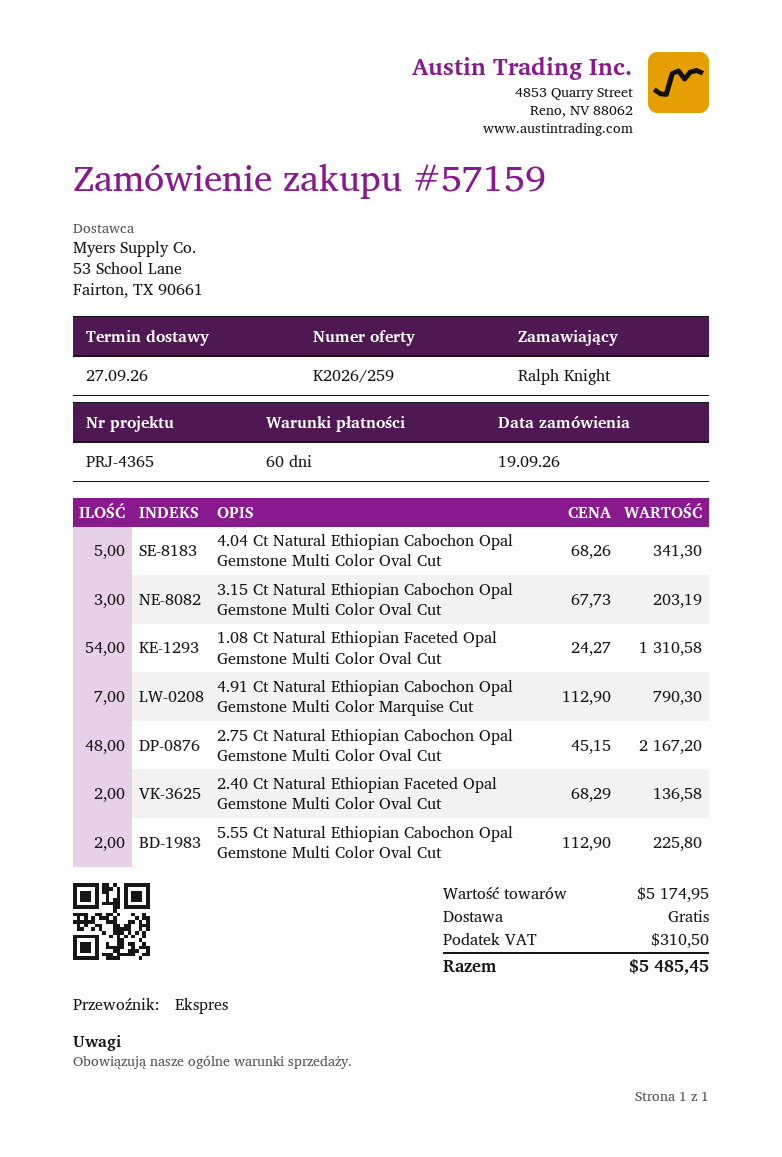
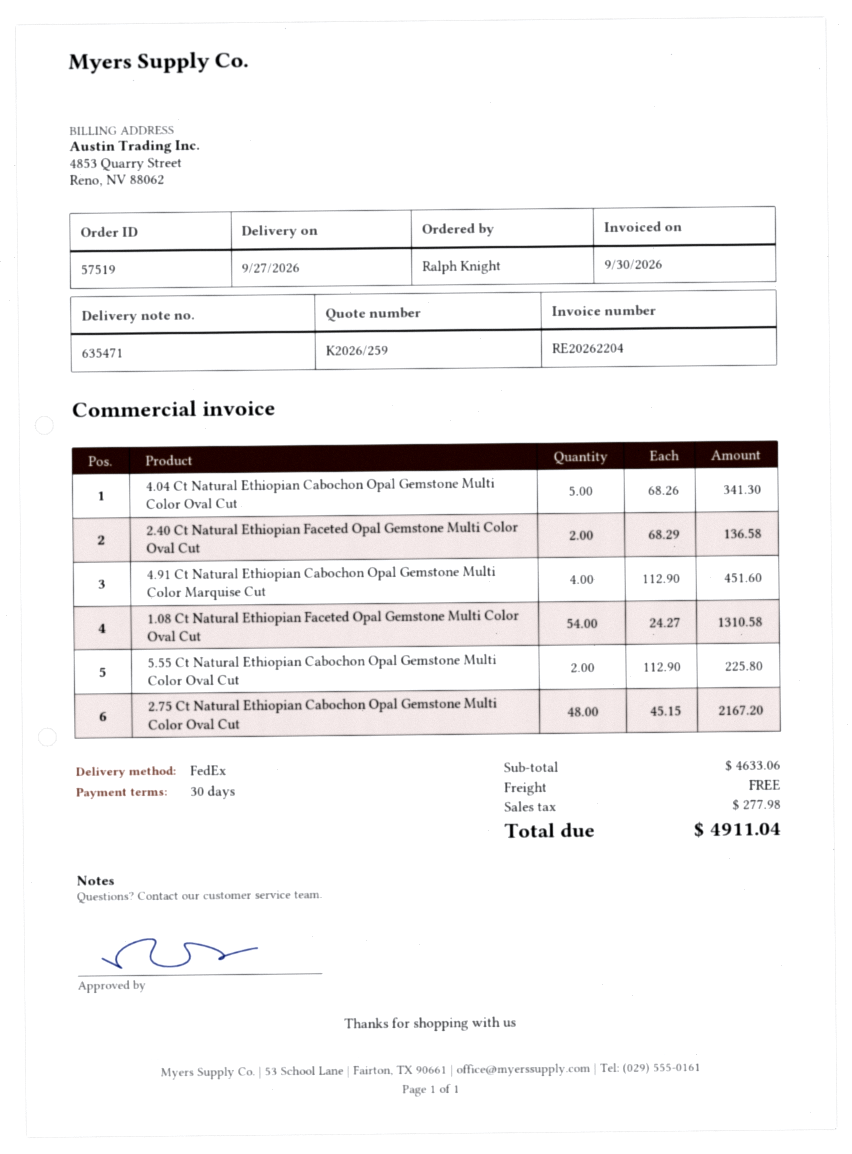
order number: 57159 -> 57519
payment terms: 60 days -> 30 days
shipping method: express -> FedEx
3.15 Ct Natural Ethiopian Cabochon Opal Gemstone Multi Color Oval Cut: 3 x 67.73 = 203.19 -> none
4.91 Ct Natural Ethiopian Cabochon Opal Gemstone Multi Color Marquise Cut: 7 x 112.90 = 790.30 -> 4 x 112.90 = 451.60
subtotal: 5174.95 -> 4633.06
tax: 310.50 -> 277.98
total: 5485.45 -> 4911.04

